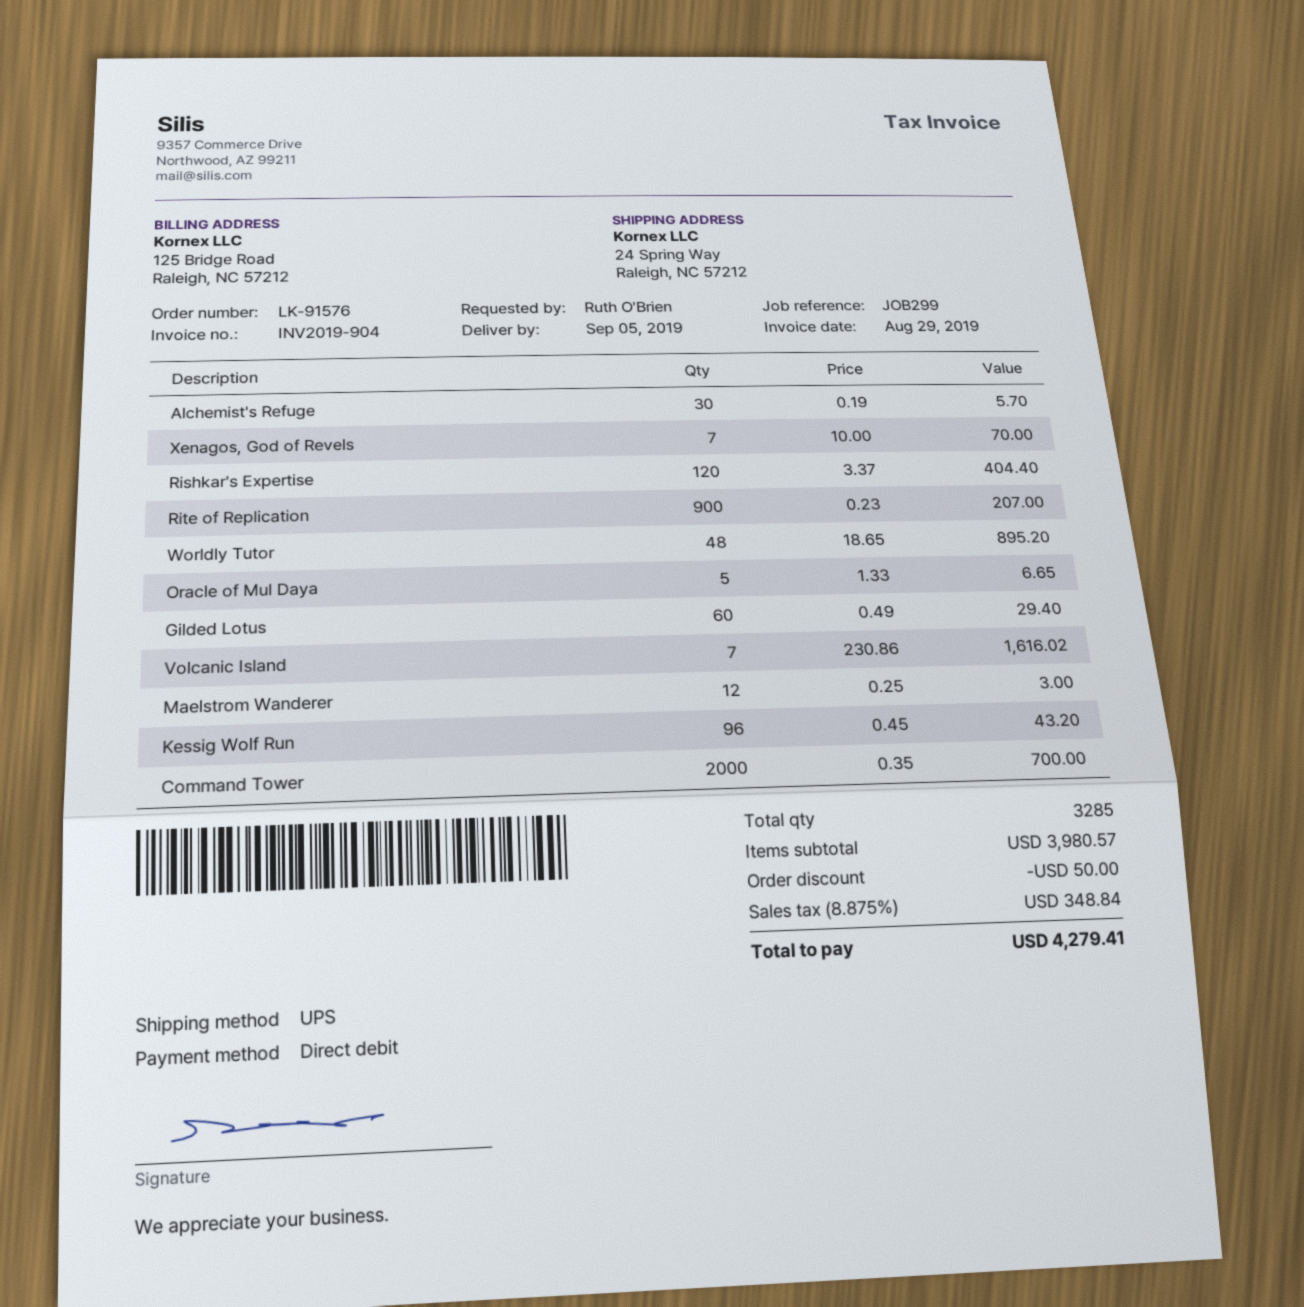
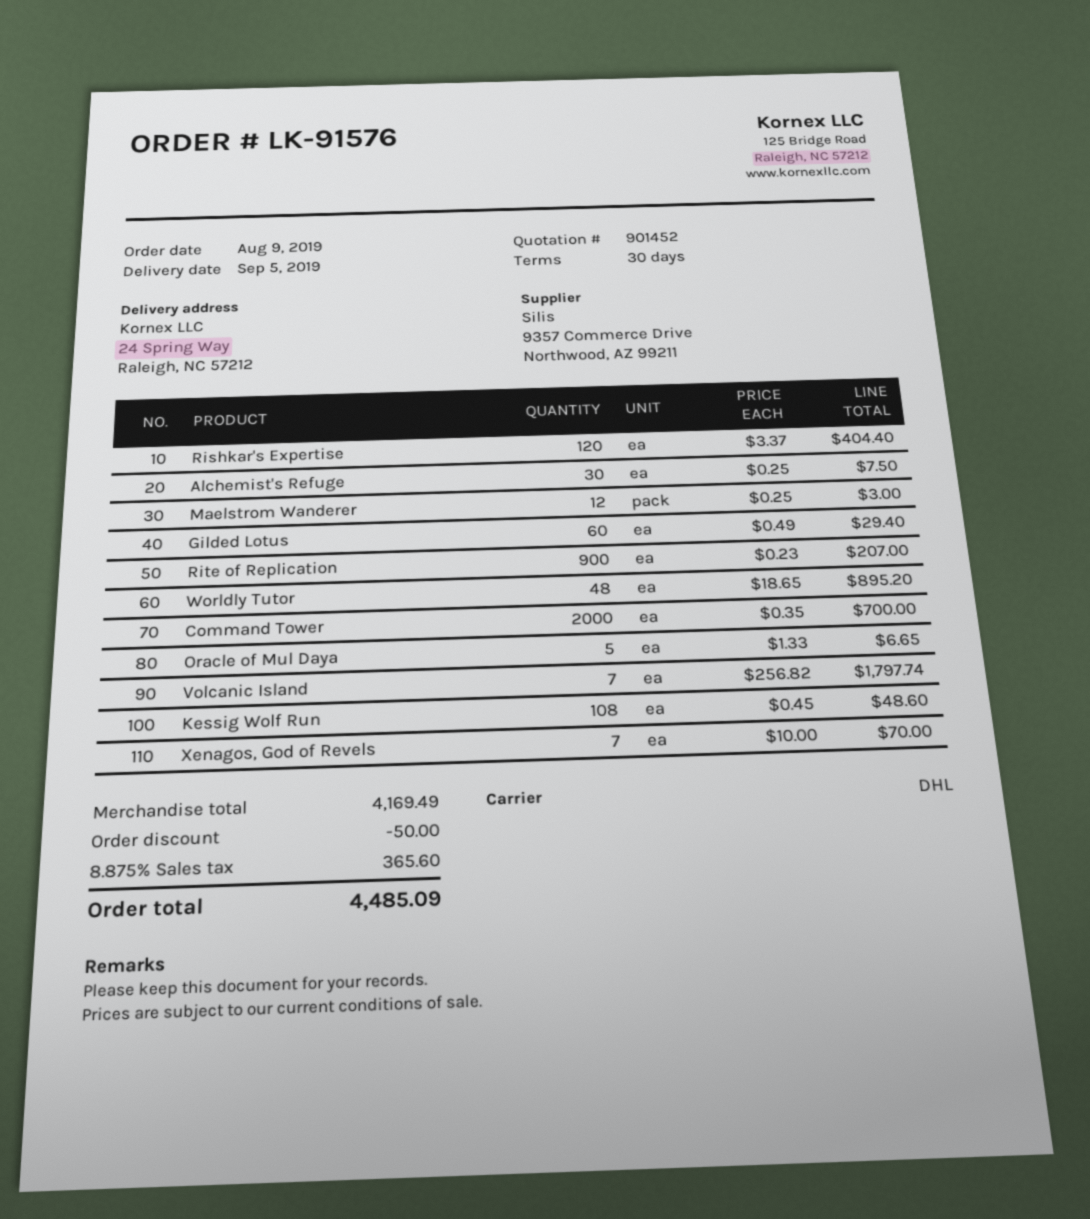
shipping method: UPS -> DHL
Alchemist's Refuge: 30 x 0.19 = 5.70 -> 30 x 0.25 = 7.50
Volcanic Island: 7 x 230.86 = 1616.02 -> 7 x 256.82 = 1797.74
Kessig Wolf Run: 96 x 0.45 = 43.20 -> 108 x 0.45 = 48.60
subtotal: 3980.57 -> 4169.49
tax: 8.875% = 348.84 -> 8.875% = 365.60
total: 4279.41 -> 4485.09

